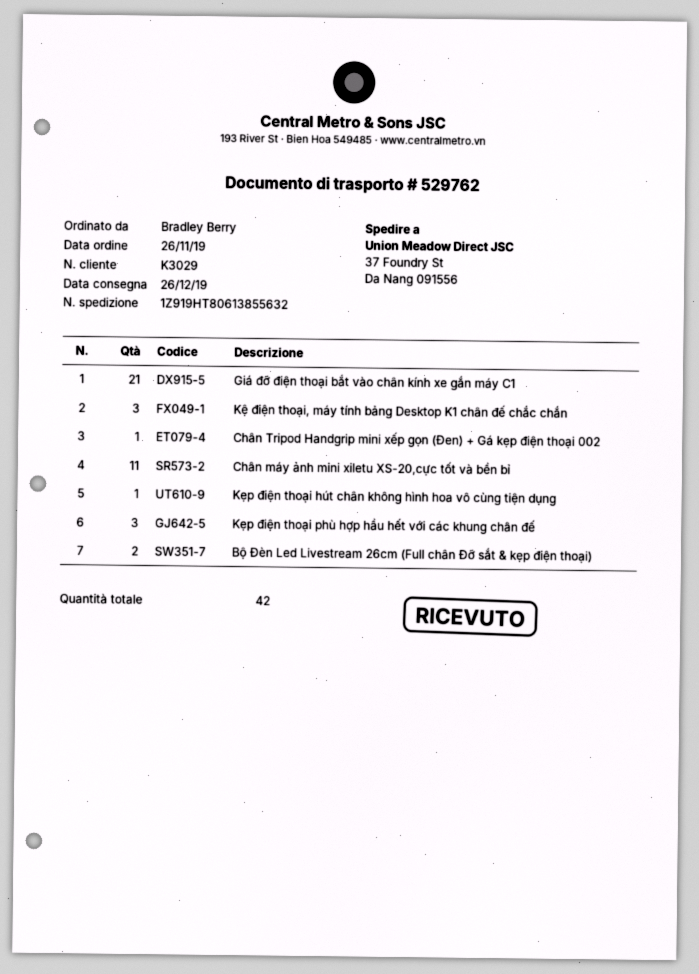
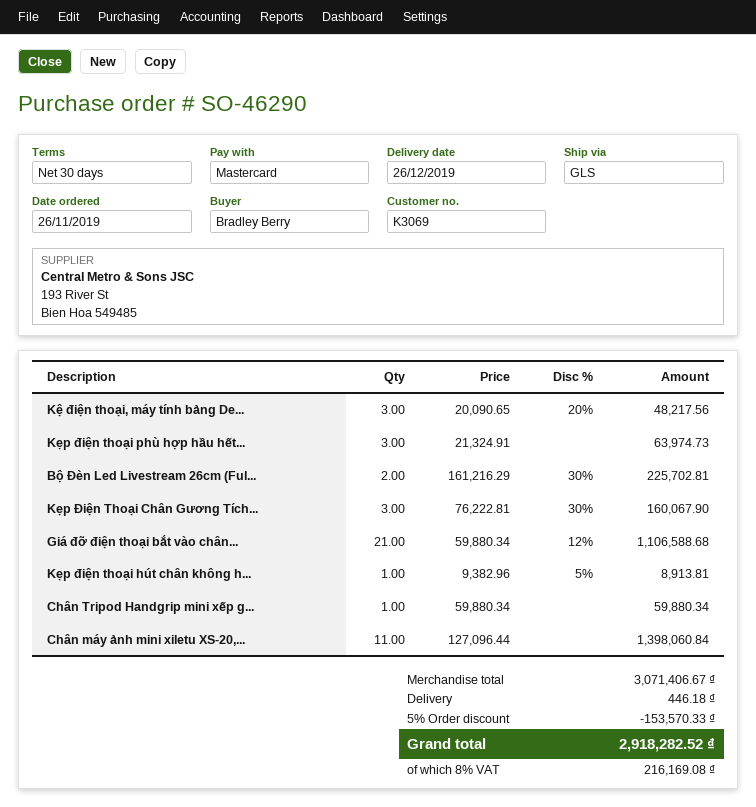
customer number: K3029 -> K3069
Kẹp Điện Thoại Chân Gương Tích...: none -> 3

